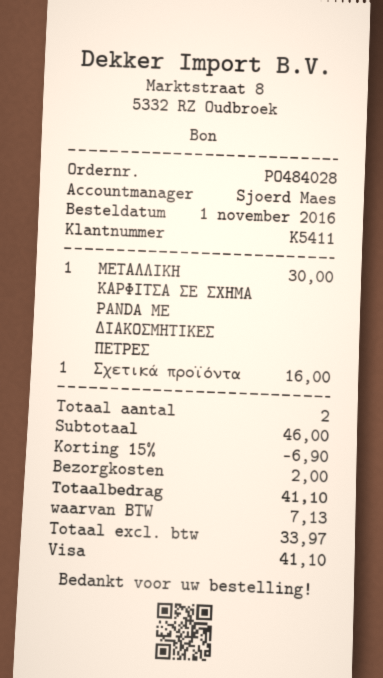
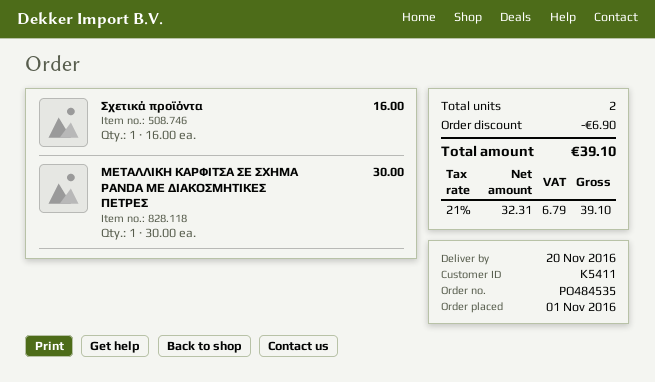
order number: PO484028 -> PO484535
shipping: 2.00 -> none
net: 33.97 -> 32.31
tax: 7.13 -> 6.79
total: 41.10 -> 39.10

